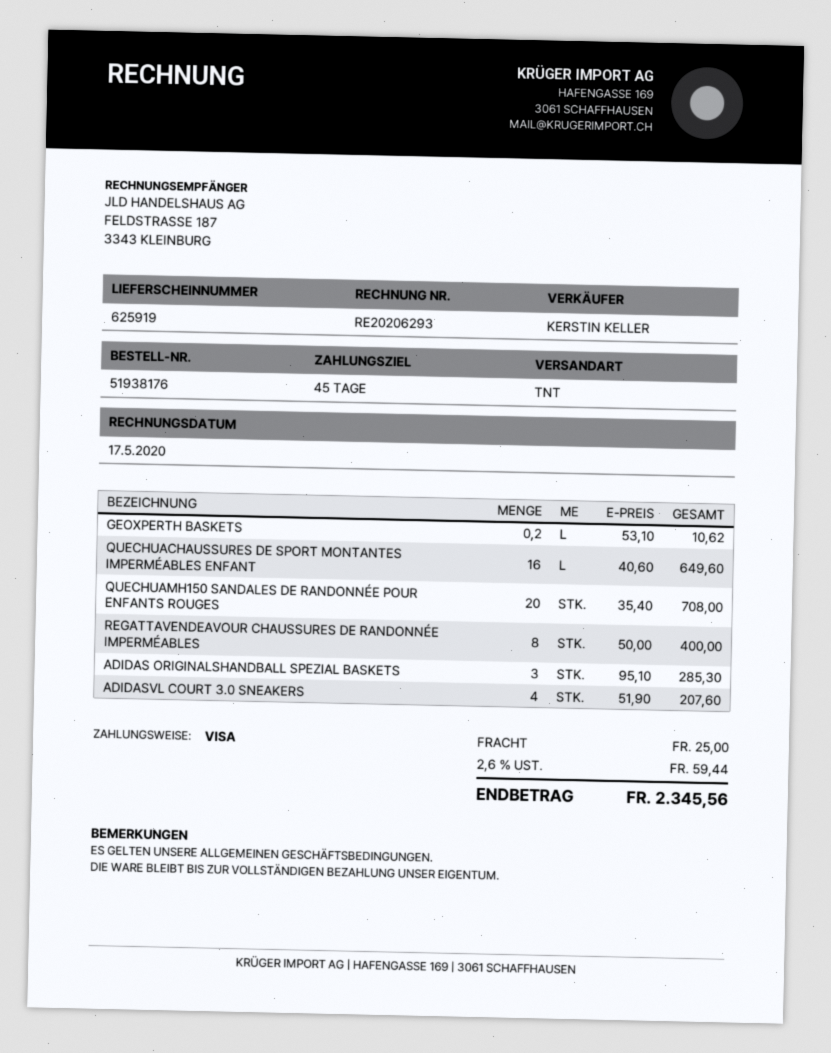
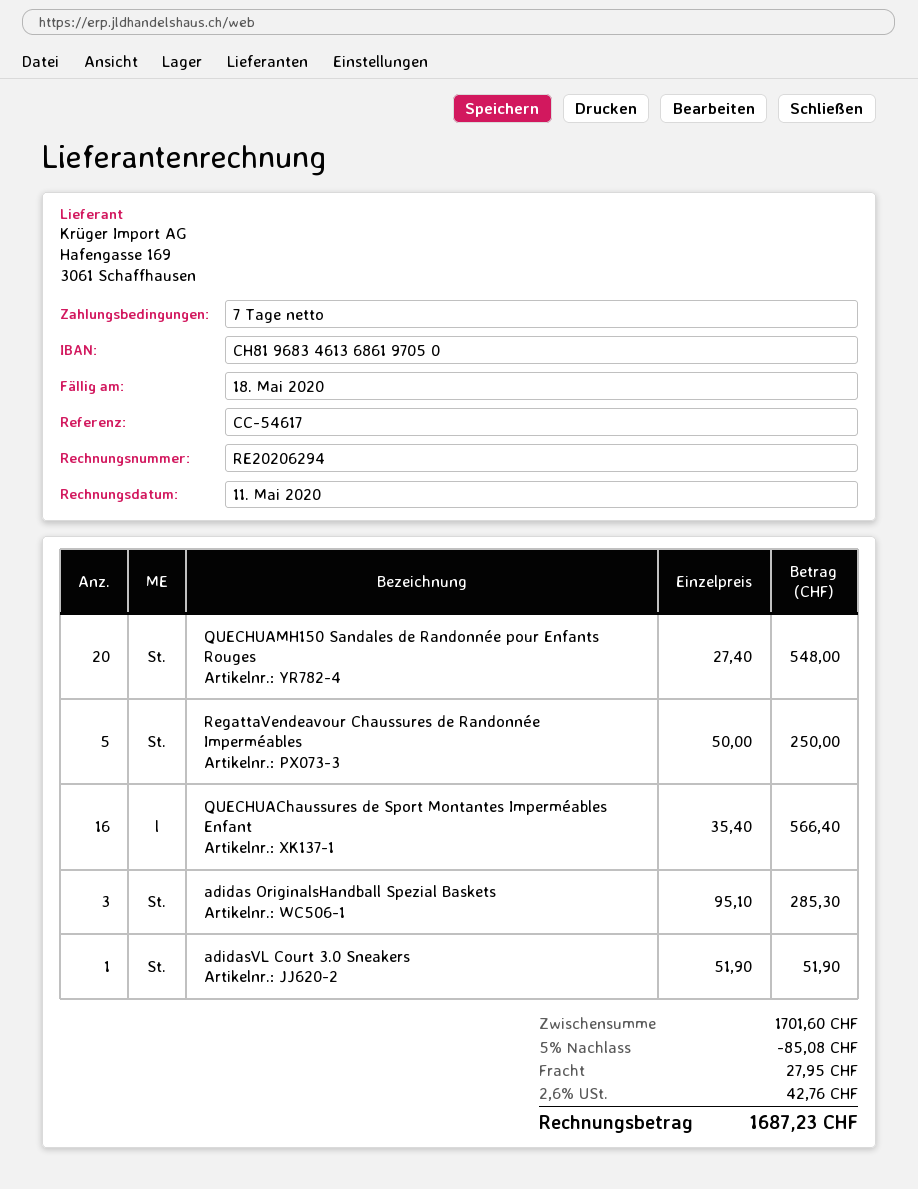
invoice number: RE20206293 -> RE20206294
invoice date: 2020-05-17 -> 2020-05-11
payment terms: 45 days -> 7 days
GEOXPERTH BASKETS: 0.2 x 53.10 = 10.62 -> none
QUECHUACHAUSSURES DE SPORT MONTANTES IMPERMÉABLES ENFANT: 16 x 40.60 = 649.60 -> 16 x 35.40 = 566.40
QUECHUAMH150 SANDALES DE RANDONNÉE POUR ENFANTS ROUGES: 20 x 35.40 = 708.00 -> 20 x 27.40 = 548.00
REGATTAVENDEAVOUR CHAUSSURES DE RANDONNÉE IMPERMÉABLES: 8 x 50.00 = 400.00 -> 5 x 50.00 = 250.00
ADIDASVL COURT 3.0 SNEAKERS: 4 x 51.90 = 207.60 -> 1 x 51.90 = 51.90
discount: none -> 5% = 85.08
shipping: 25.00 -> 27.95
tax: 2.6% = 59.44 -> 2.6% = 42.76
total: 2345.56 -> 1687.23

